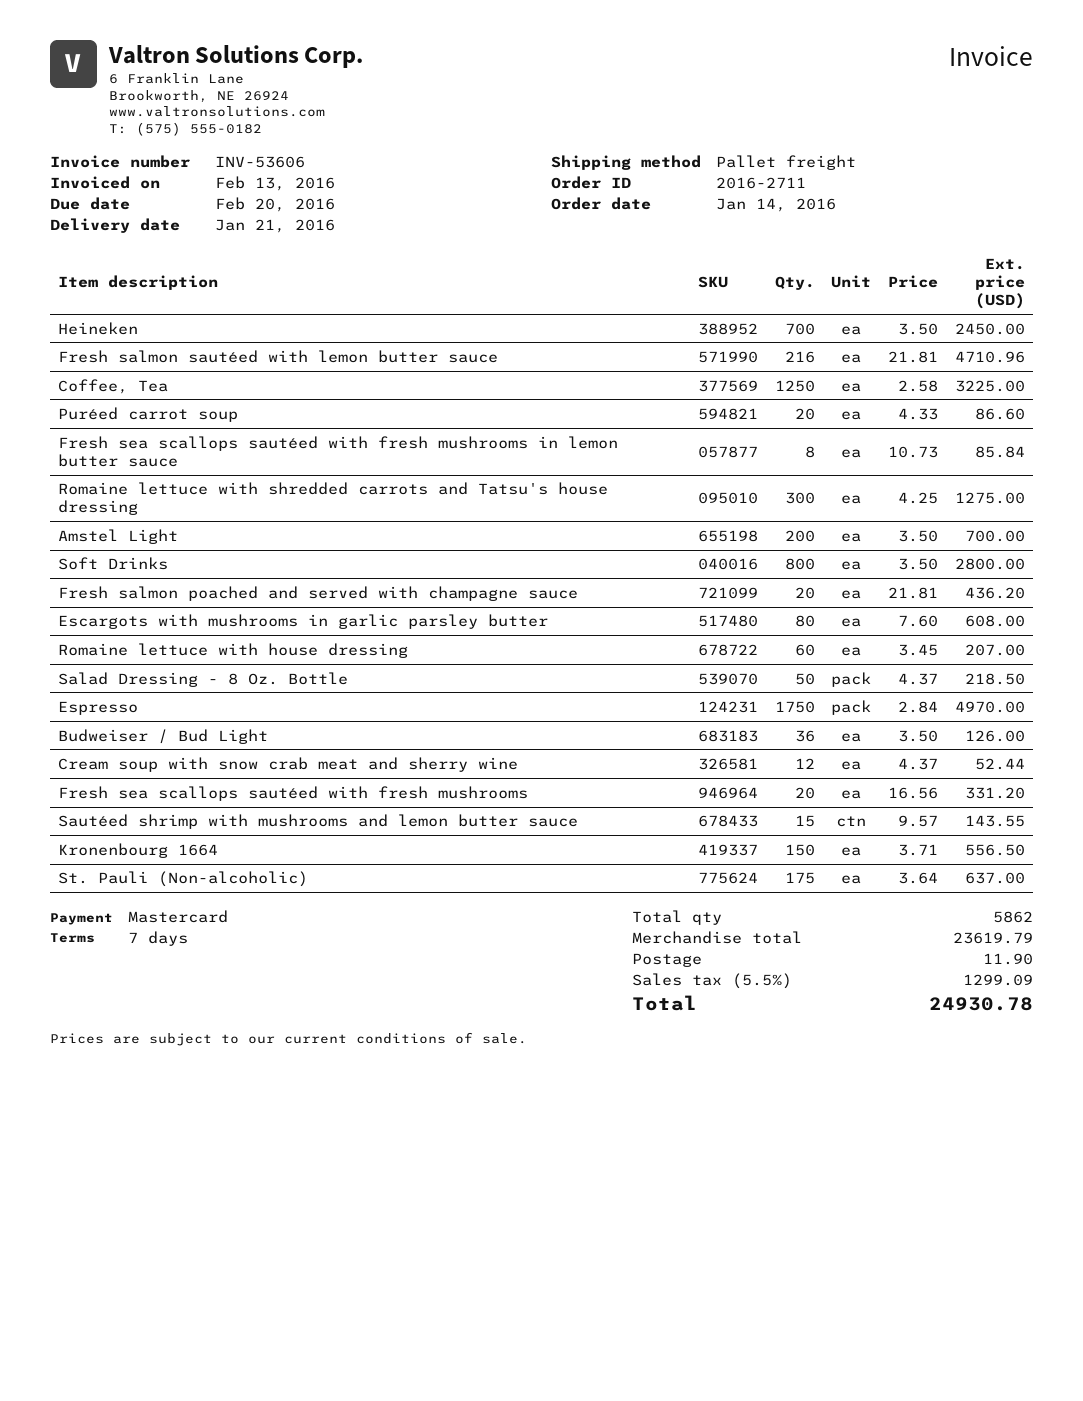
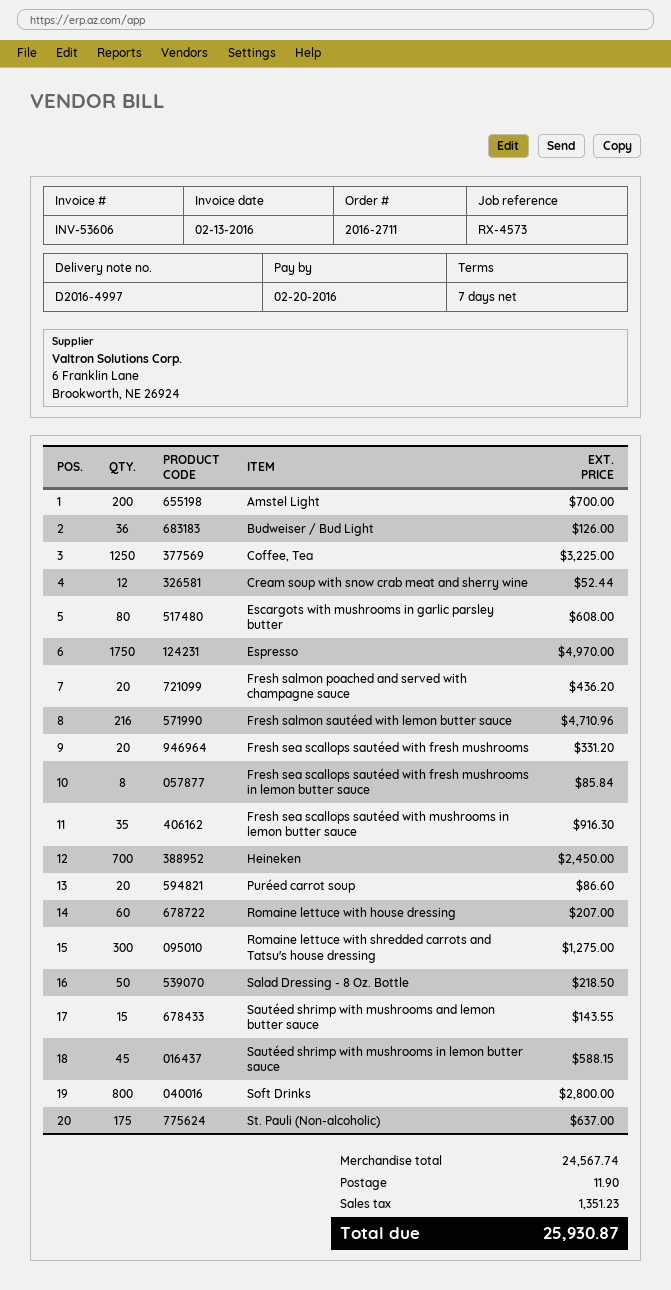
Kronenbourg 1664: 150 for 556.50 -> none
Fresh sea scallops sautéed with mushrooms in lemon butter sauce: none -> 35 for 916.30
Sautéed shrimp with mushrooms in lemon butter sauce: none -> 45 for 588.15
subtotal: 23619.79 -> 24567.74
tax: 1299.09 -> 1351.23
total: 24930.78 -> 25930.87

